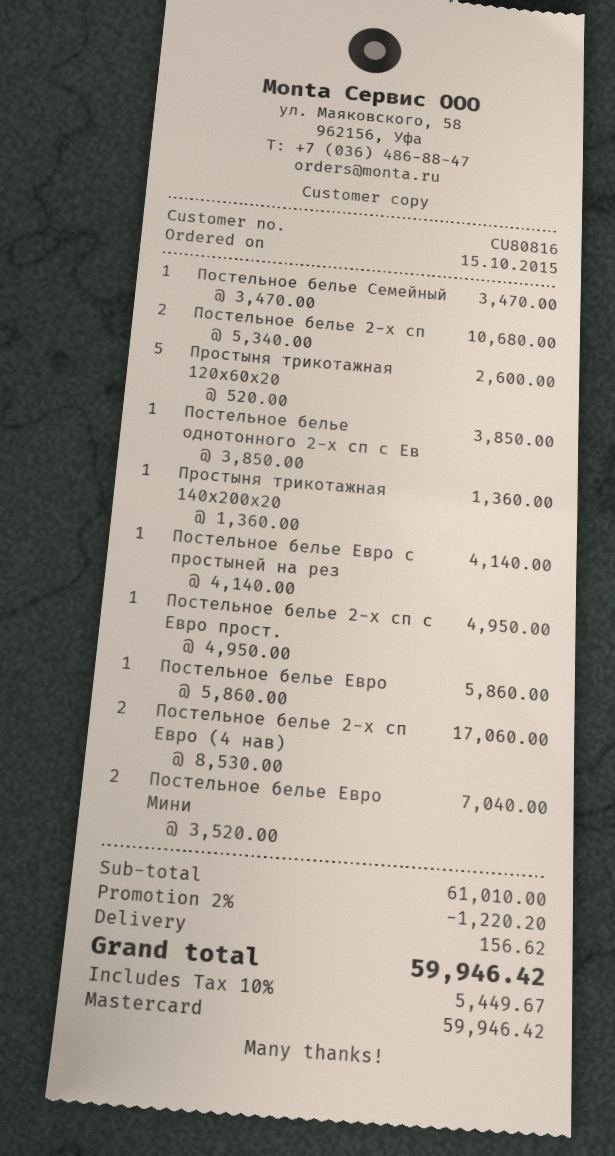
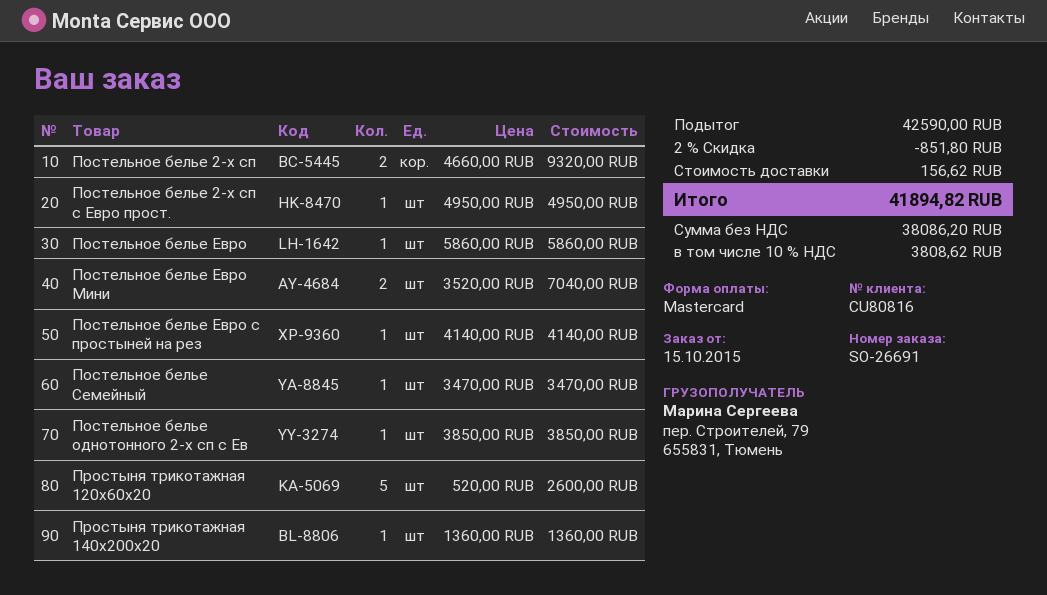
Постельное белье 2-х сп: 2 x 5340.00 = 10680.00 -> 2 x 4660.00 = 9320.00
Постельное белье 2-х сп Евро (4 нав): 2 x 8530.00 = 17060.00 -> none
subtotal: 61010.00 -> 42590.00
discount: 2% = 1220.20 -> 2% = 851.80
tax: 10% = 5449.67 -> 10% = 3808.62
total: 59946.42 -> 41894.82

